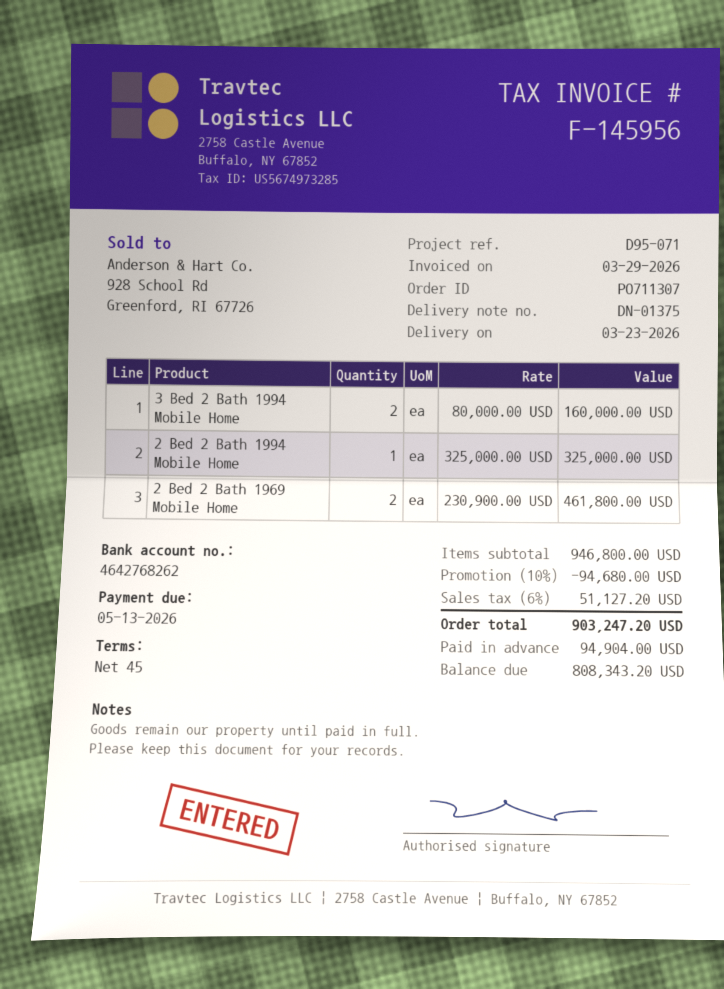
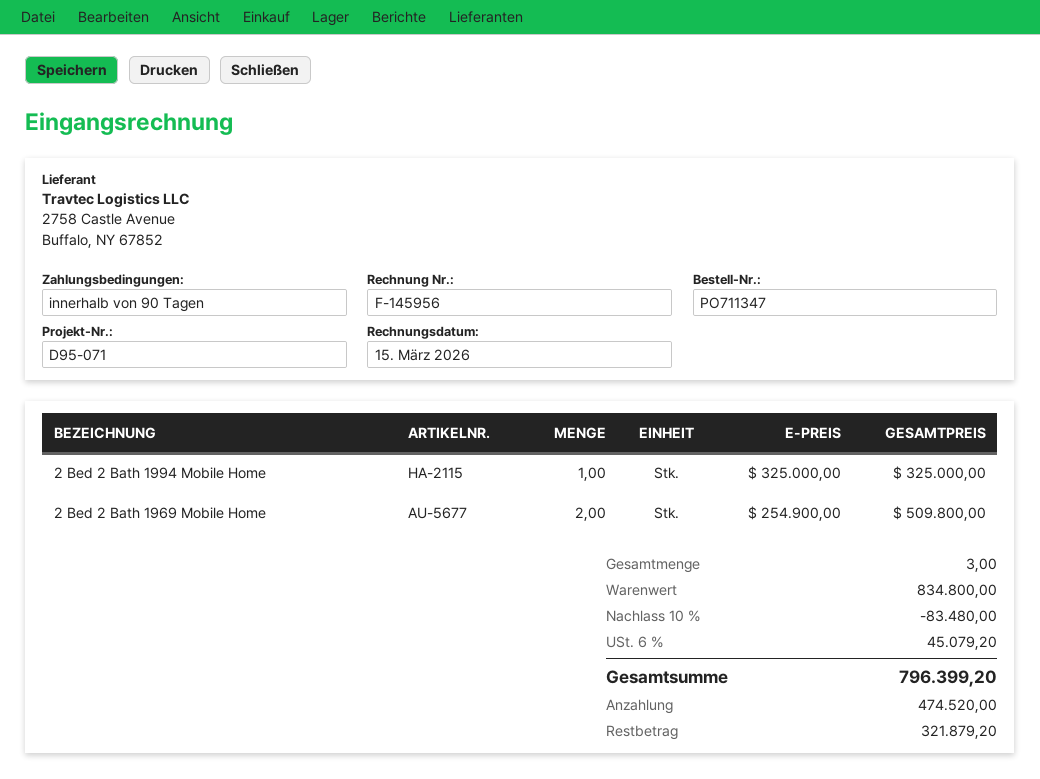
order number: PO711307 -> PO711347
invoice date: 2026-03-29 -> 2026-03-15
payment terms: 45 days -> 90 days
3 Bed 2 Bath 1994 Mobile Home: 2 x 80000.00 = 160000.00 -> none
2 Bed 2 Bath 1969 Mobile Home: 2 x 230900.00 = 461800.00 -> 2 x 254900.00 = 509800.00
subtotal: 946800.00 -> 834800.00
discount: 10% = 94680.00 -> 10% = 83480.00
tax: 6% = 51127.20 -> 6% = 45079.20
total: 903247.20 -> 796399.20
deposit: 94904.00 -> 474520.00
balance: 808343.20 -> 321879.20

